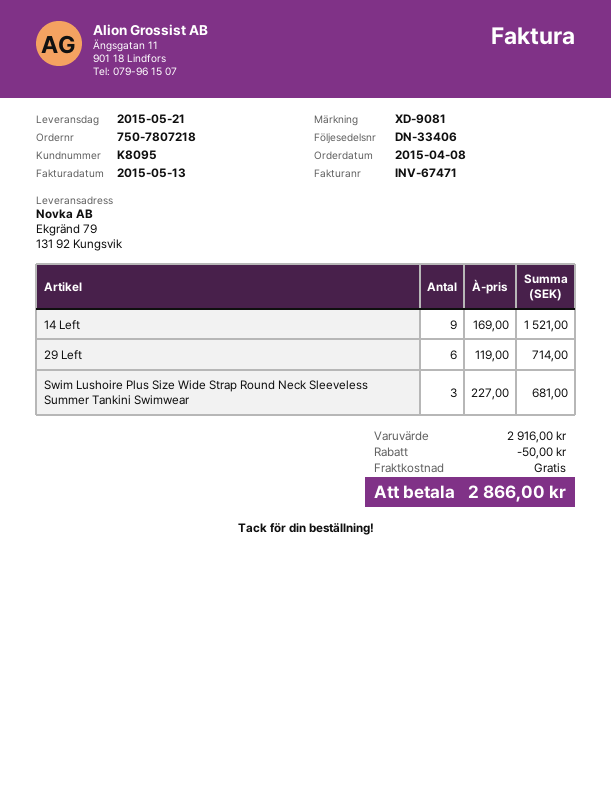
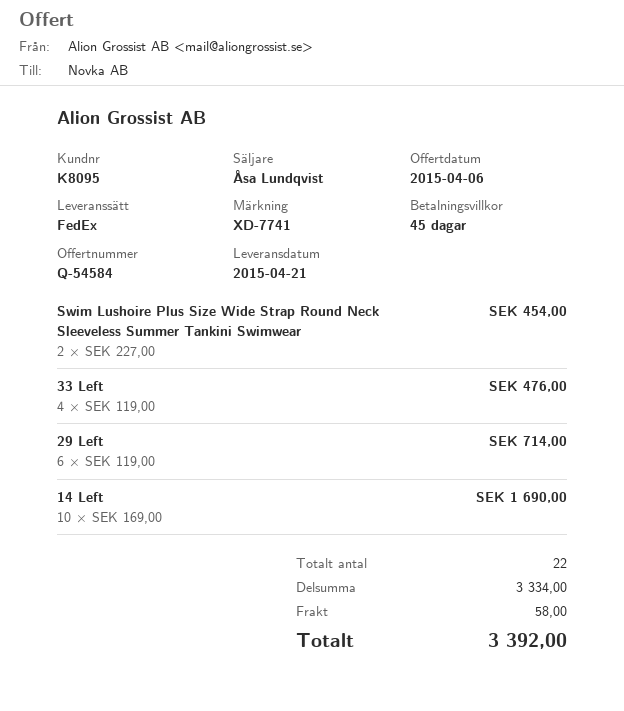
delivery date: 2015-05-21 -> 2015-04-21
reference: XD-9081 -> XD-7741
14 Left: 9 x 169.00 = 1521.00 -> 10 x 169.00 = 1690.00
Swim Lushoire Plus Size Wide Strap Round Neck Sleeveless Summer Tankini Swimwear: 3 x 227.00 = 681.00 -> 2 x 227.00 = 454.00
33 Left: none -> 4 x 119.00 = 476.00
subtotal: 2916.00 -> 3334.00
discount: 50.00 -> none
shipping: 0.00 -> 58.00
total: 2866.00 -> 3392.00

